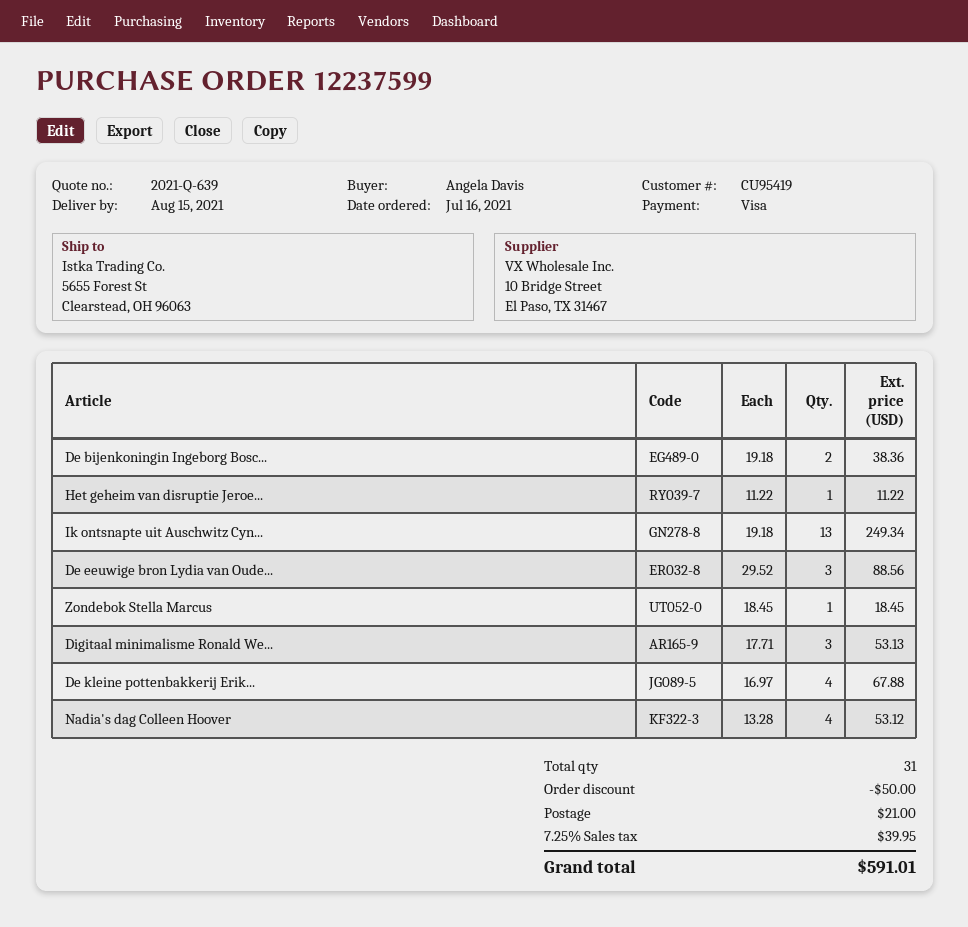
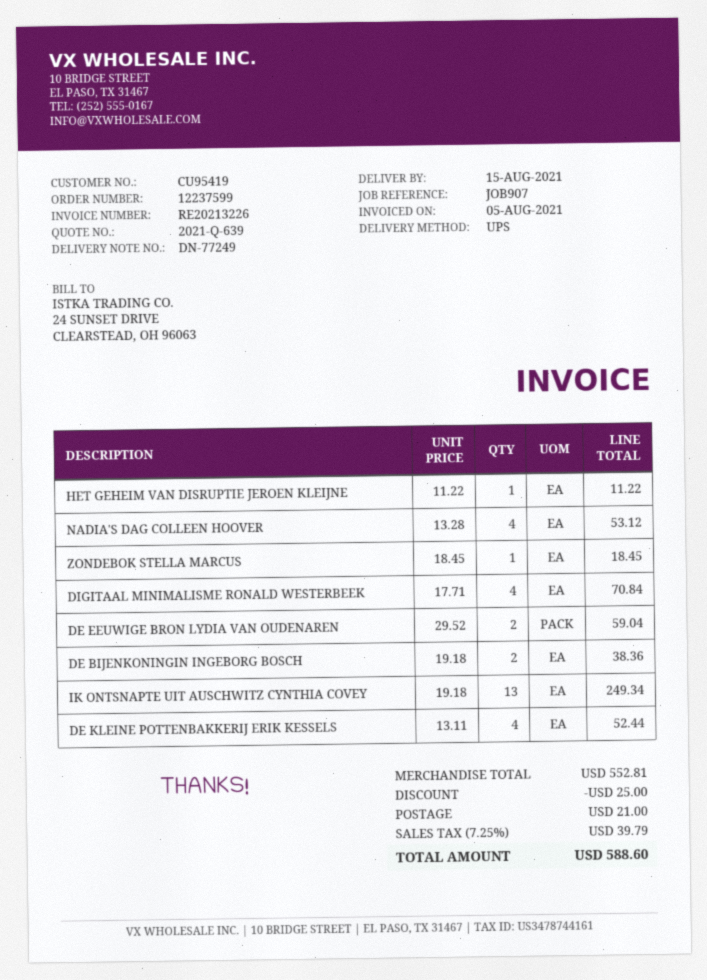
De eeuwige bron Lydia van Oude...: 3 x 29.52 = 88.56 -> 2 x 29.52 = 59.04
Digitaal minimalisme Ronald We...: 3 x 17.71 = 53.13 -> 4 x 17.71 = 70.84
De kleine pottenbakkerij Erik...: 4 x 16.97 = 67.88 -> 4 x 13.11 = 52.44
discount: 50.00 -> 25.00
tax: 7.25% = 39.95 -> 7.25% = 39.79
total: 591.01 -> 588.60

